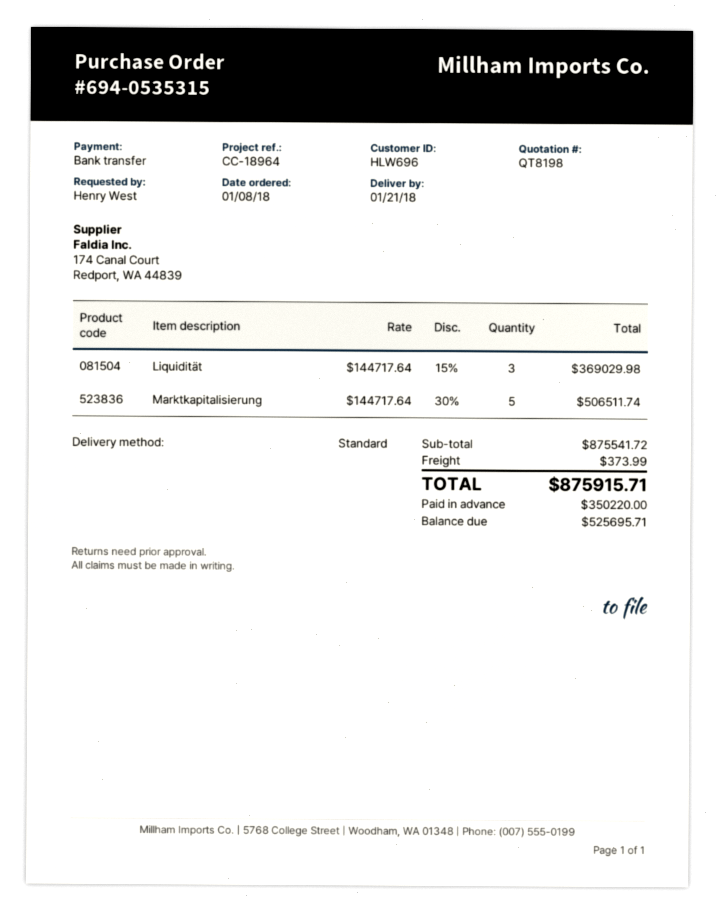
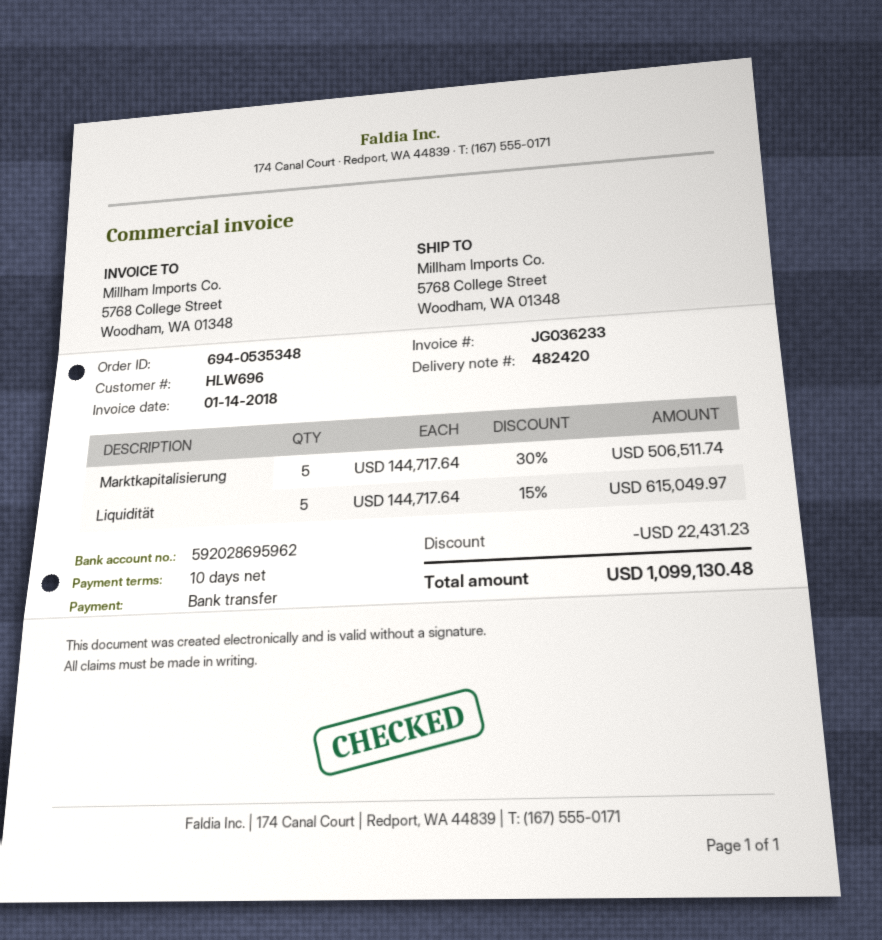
order number: 694-0535315 -> 694-0535348
Liquidität: 3 x 144717.64 - 15% = 369029.98 -> 5 x 144717.64 - 15% = 615049.97
discount: none -> 22431.23
shipping: 373.99 -> none
total: 875915.71 -> 1099130.48

